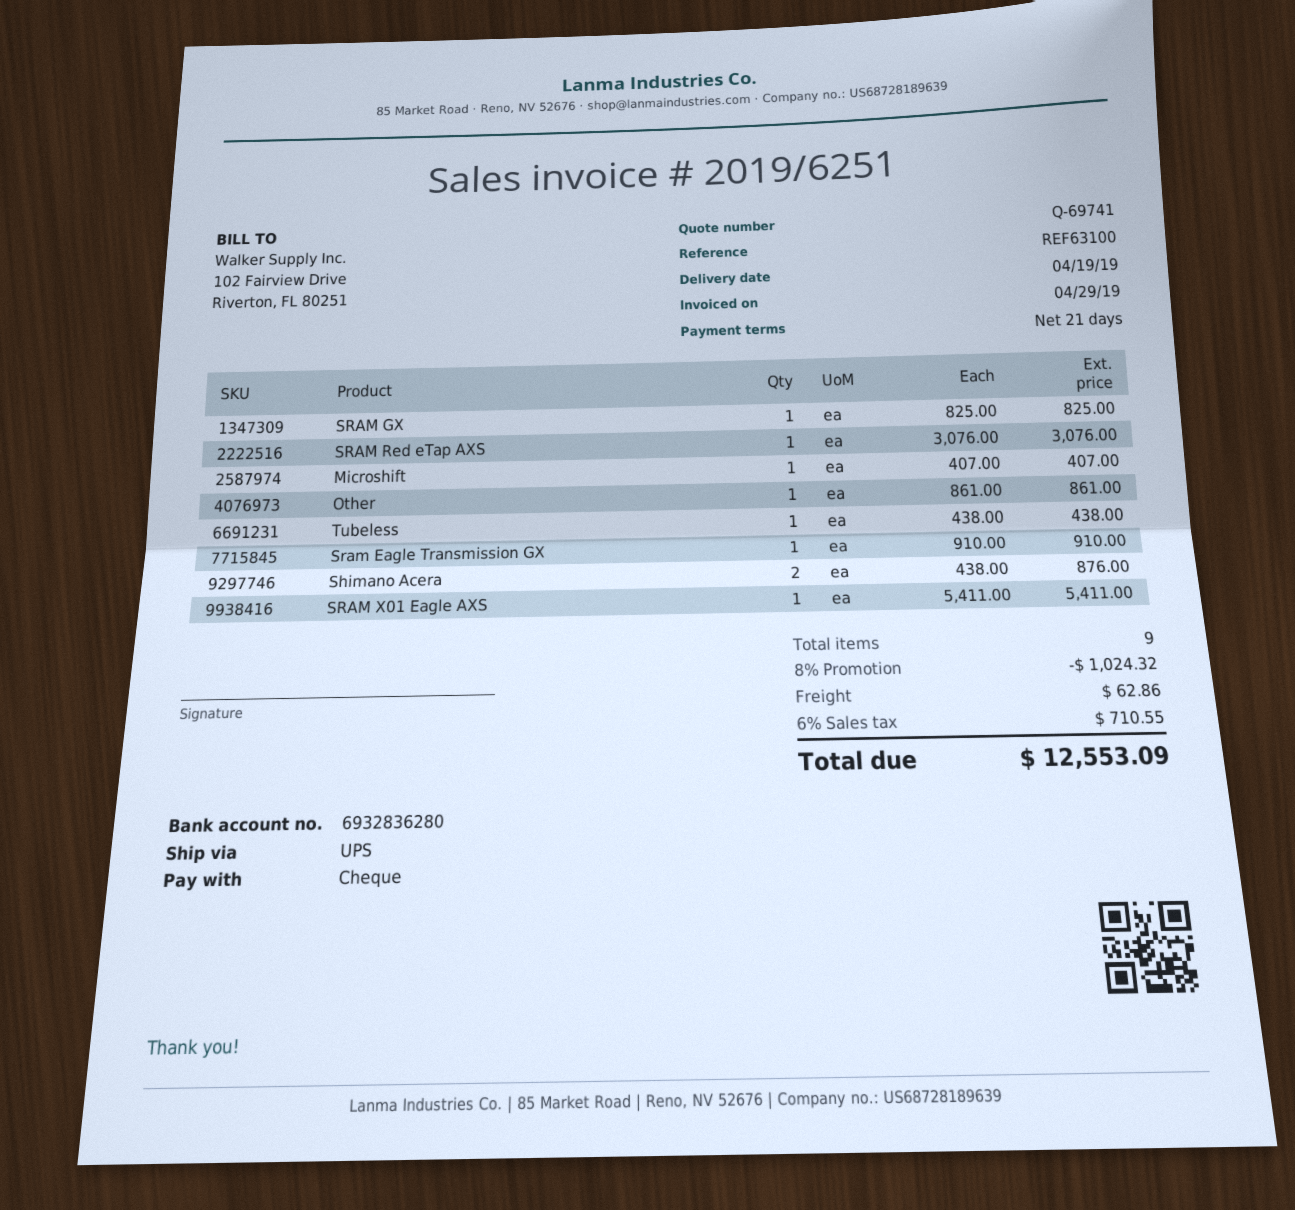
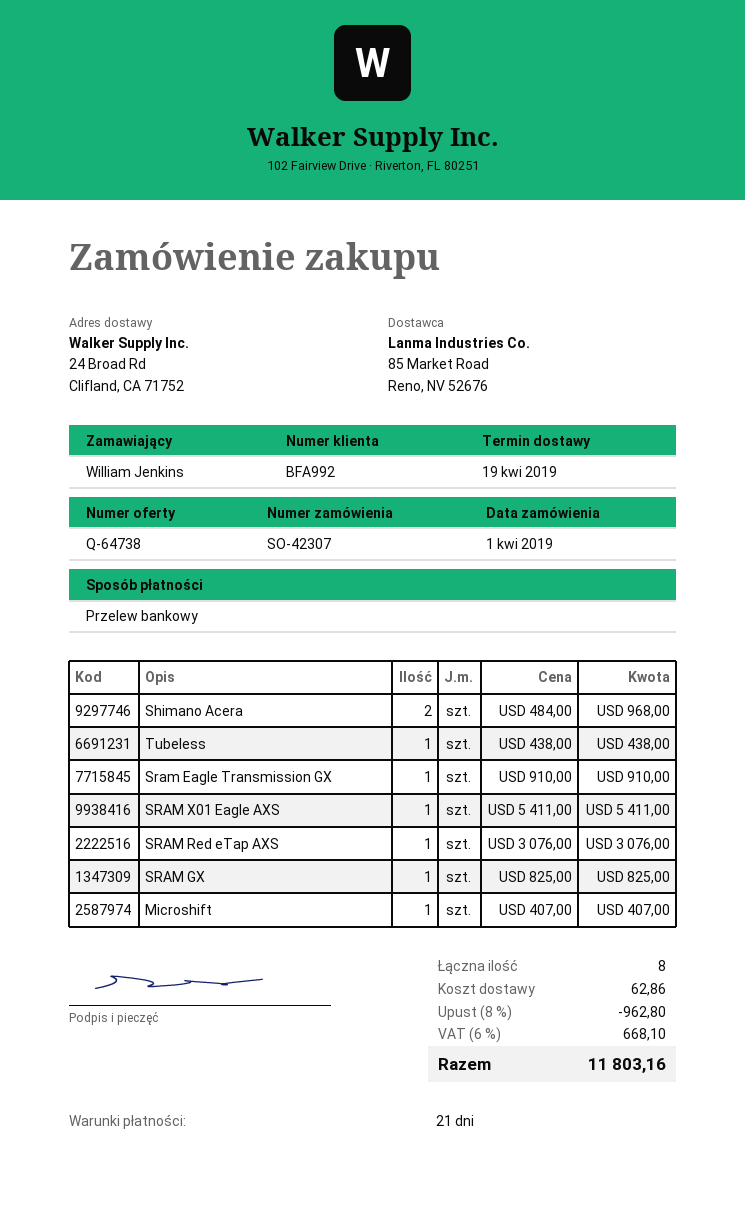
quote number: Q-69741 -> Q-64738
payment method: cheque -> bank transfer
Other: 1 x 861.00 = 861.00 -> none
Shimano Acera: 2 x 438.00 = 876.00 -> 2 x 484.00 = 968.00
total quantity: 9 -> 8
discount: 8% = 1024.32 -> 8% = 962.80
tax: 6% = 710.55 -> 6% = 668.10
total: 12553.09 -> 11803.16

